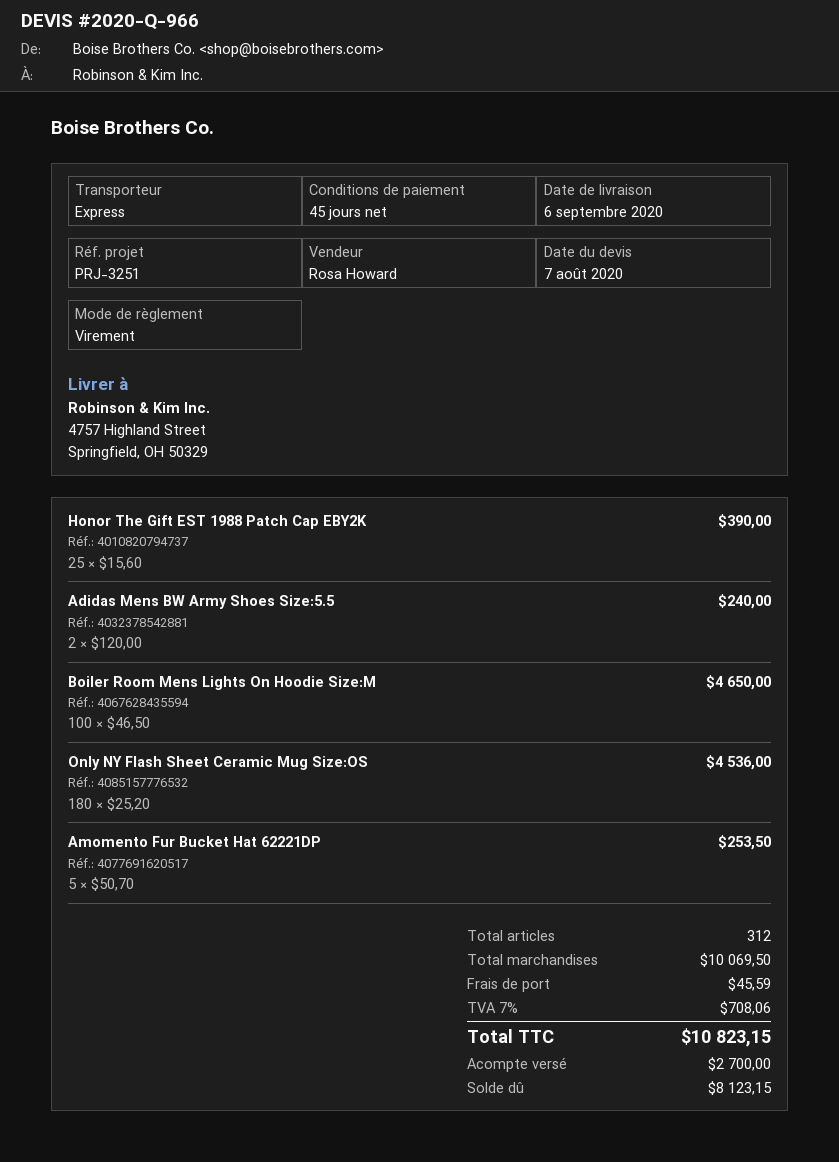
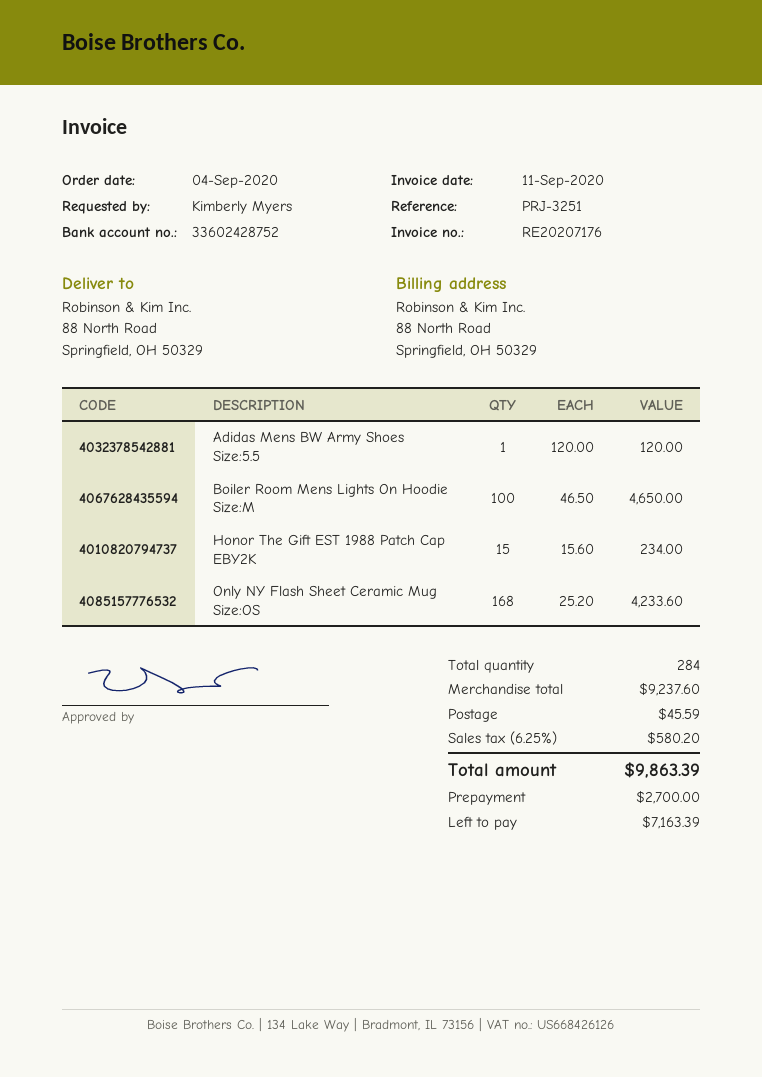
ship to: 4757 Highland Street, Springfield, OH 50329 -> 88 North Road, Springfield, OH 50329
Honor The Gift EST 1988 Patch Cap EBY2K: 25 x 15.60 = 390.00 -> 15 x 15.60 = 234.00
Adidas Mens BW Army Shoes Size:5.5: 2 x 120.00 = 240.00 -> 1 x 120.00 = 120.00
Only NY Flash Sheet Ceramic Mug Size:OS: 180 x 25.20 = 4536.00 -> 168 x 25.20 = 4233.60
Amomento Fur Bucket Hat 62221DP: 5 x 50.70 = 253.50 -> none
total quantity: 312 -> 284
subtotal: 10069.50 -> 9237.60
tax: 7% = 708.06 -> 6.25% = 580.20
total: 10823.15 -> 9863.39
balance: 8123.15 -> 7163.39

